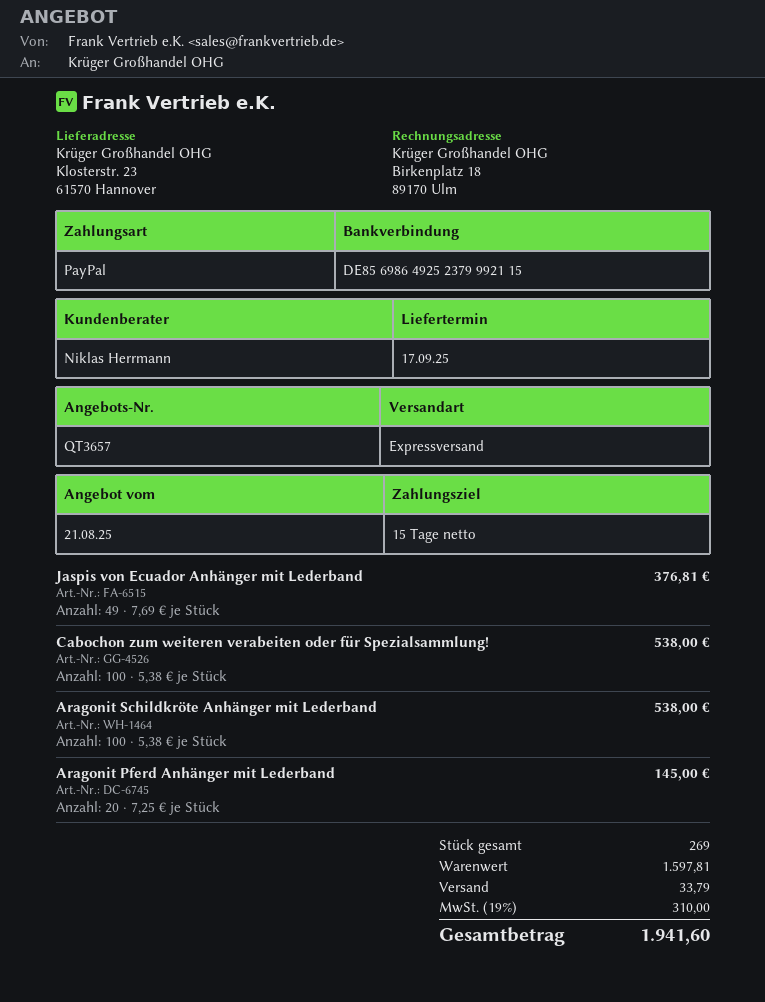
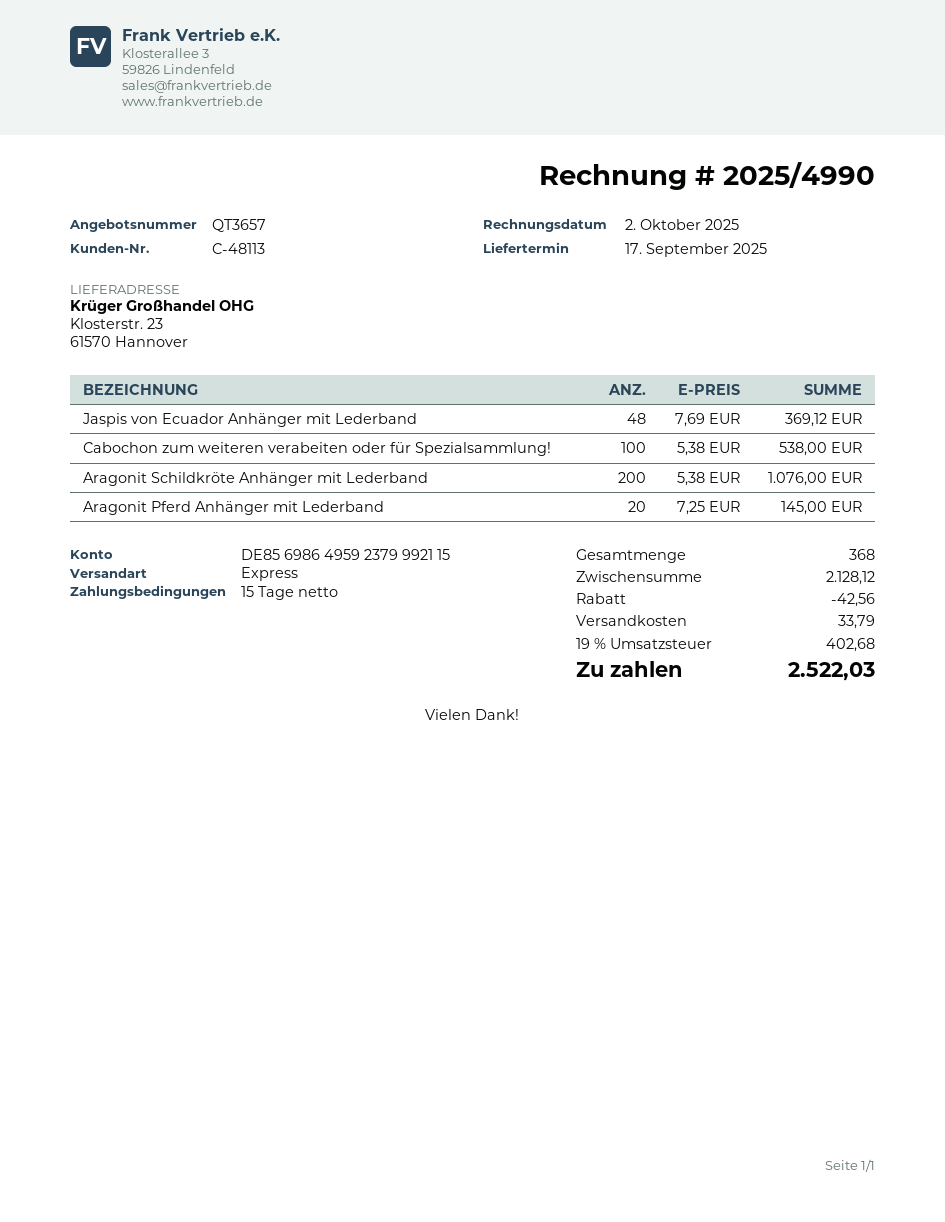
bank account: DE85698649252379992115 -> DE85698649592379992115
Jaspis von Ecuador Anhänger mit Lederband: 49 x 7.69 = 376.81 -> 48 x 7.69 = 369.12
Aragonit Schildkröte Anhänger mit Lederband: 100 x 5.38 = 538.00 -> 200 x 5.38 = 1076.00
total quantity: 269 -> 368
subtotal: 1597.81 -> 2128.12
discount: none -> 42.56
tax: 19% = 310.00 -> 19% = 402.68
total: 1941.60 -> 2522.03

